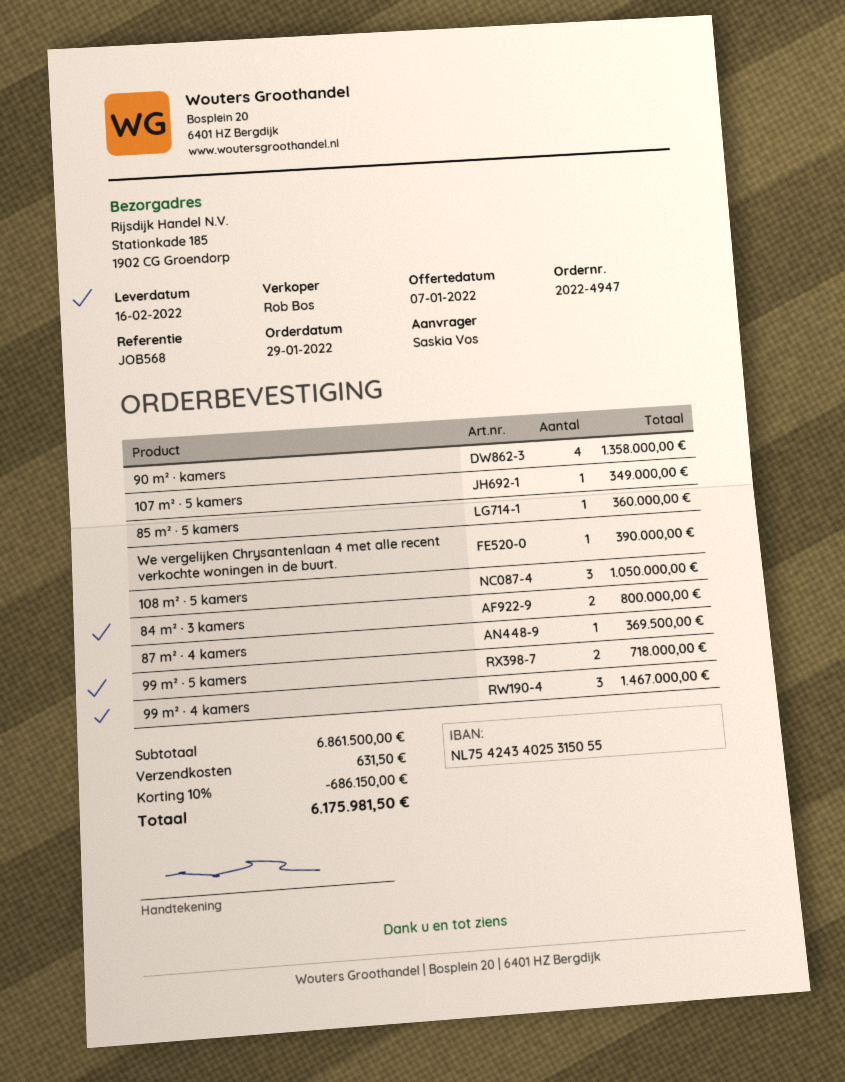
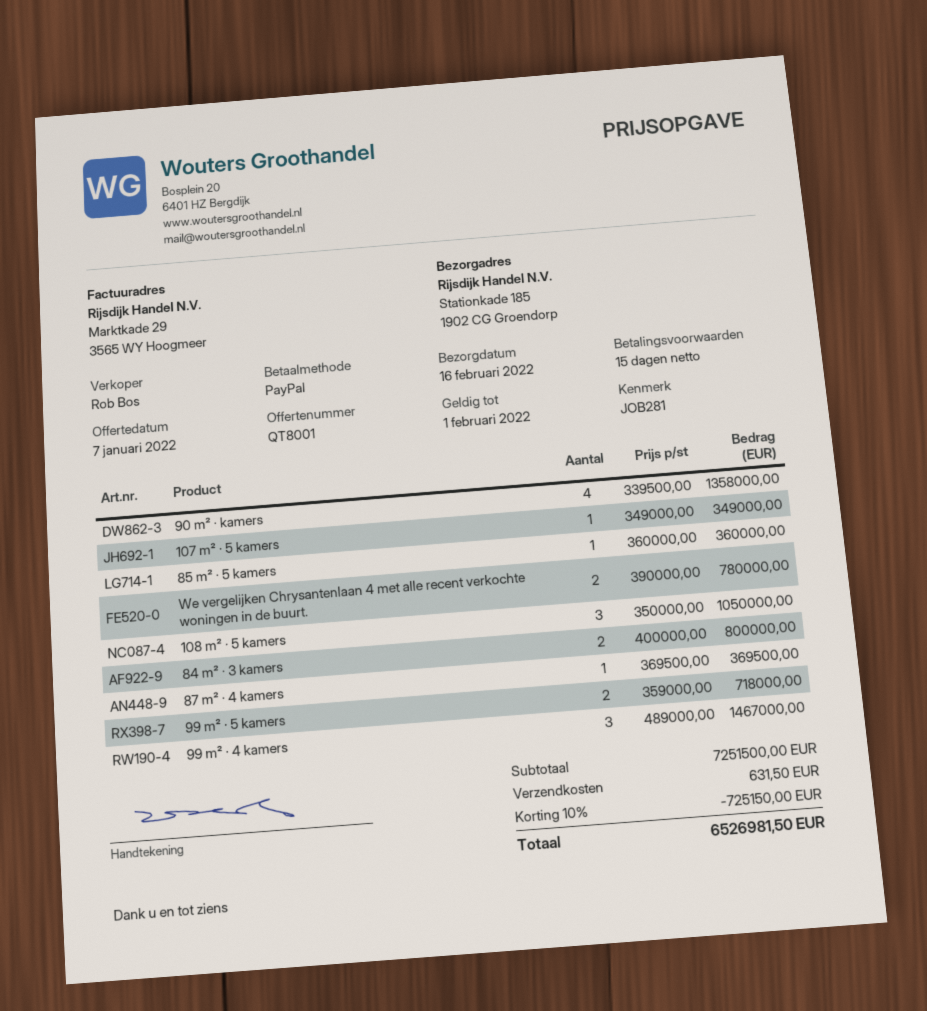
reference: JOB568 -> JOB281
We vergelijken Chrysantenlaan 4 met alle recent verkochte woningen in de buurt.: 1 for 390000.00 -> 2 for 780000.00
subtotal: 6861500.00 -> 7251500.00
discount: 10% = 686150.00 -> 10% = 725150.00
total: 6175981.50 -> 6526981.50

